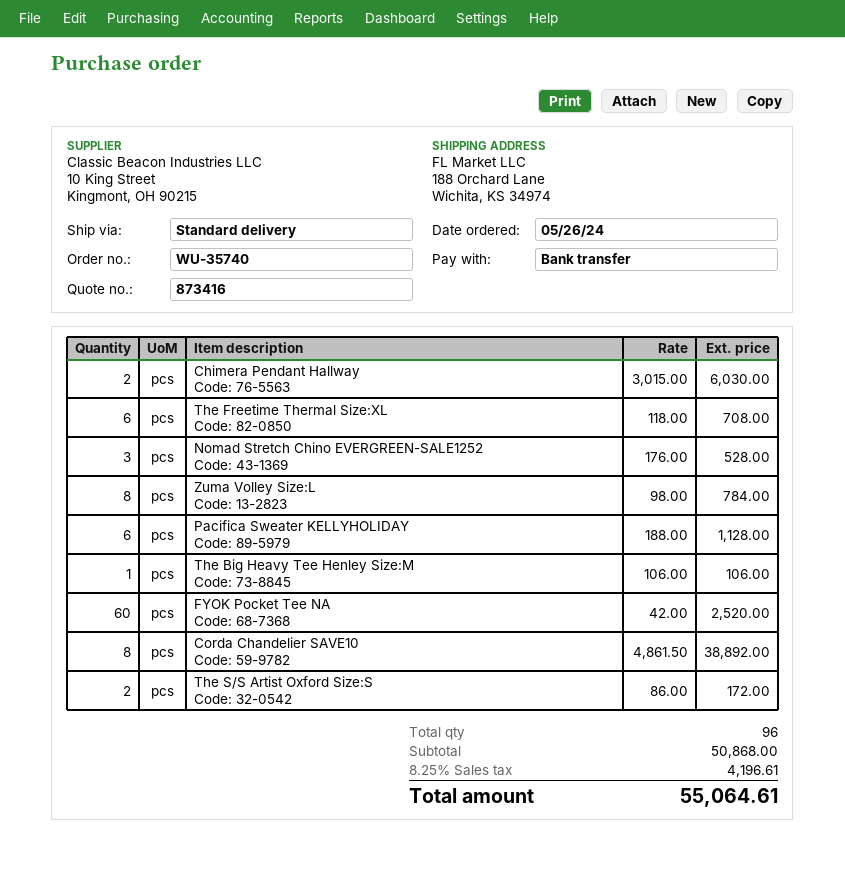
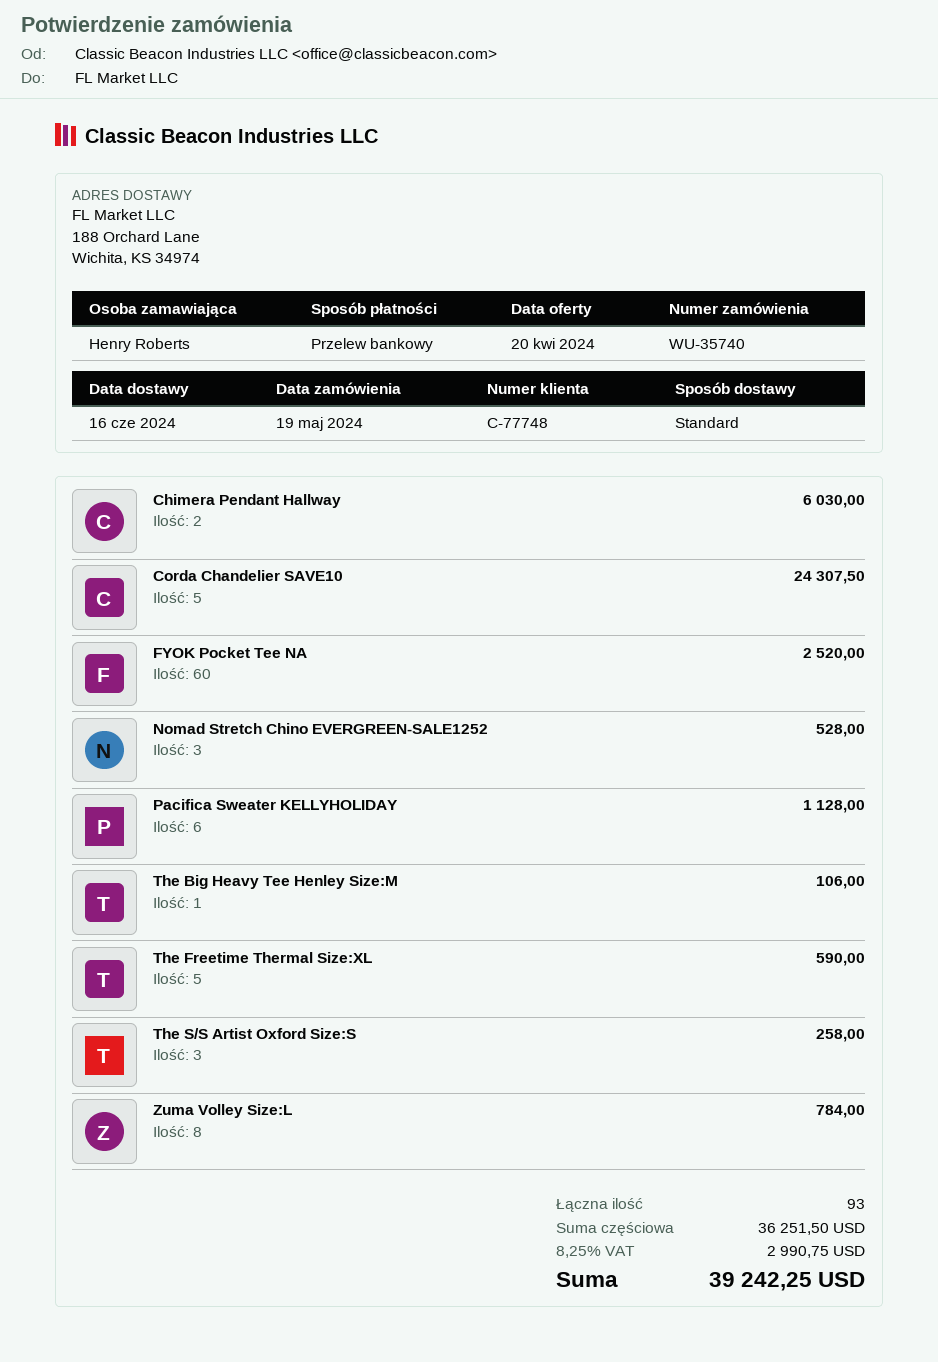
order date: 2024-05-26 -> 2024-05-19
The Freetime Thermal Size:XL: 6 for 708.00 -> 5 for 590.00
Corda Chandelier SAVE10: 8 for 38892.00 -> 5 for 24307.50
The S/S Artist Oxford Size:S: 2 for 172.00 -> 3 for 258.00
total quantity: 96 -> 93
subtotal: 50868.00 -> 36251.50
tax: 8.25% = 4196.61 -> 8.25% = 2990.75
total: 55064.61 -> 39242.25

